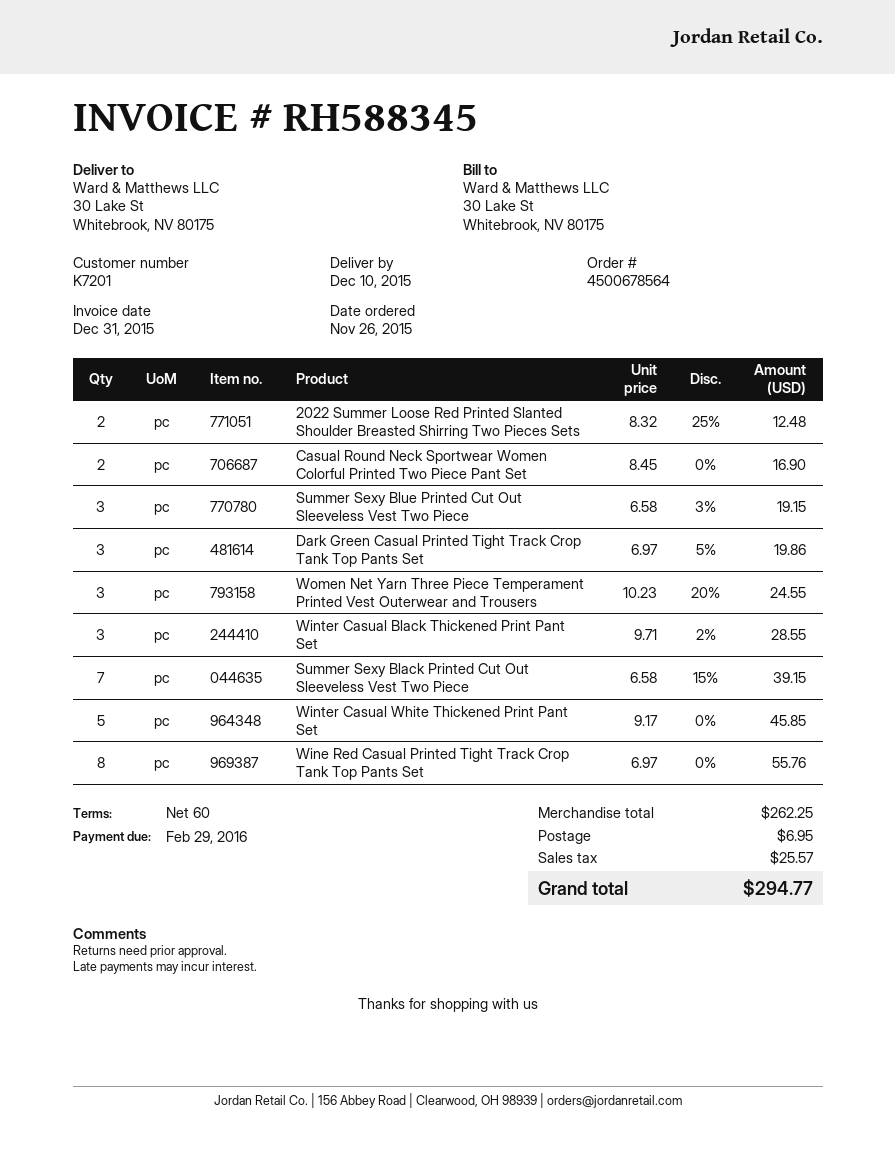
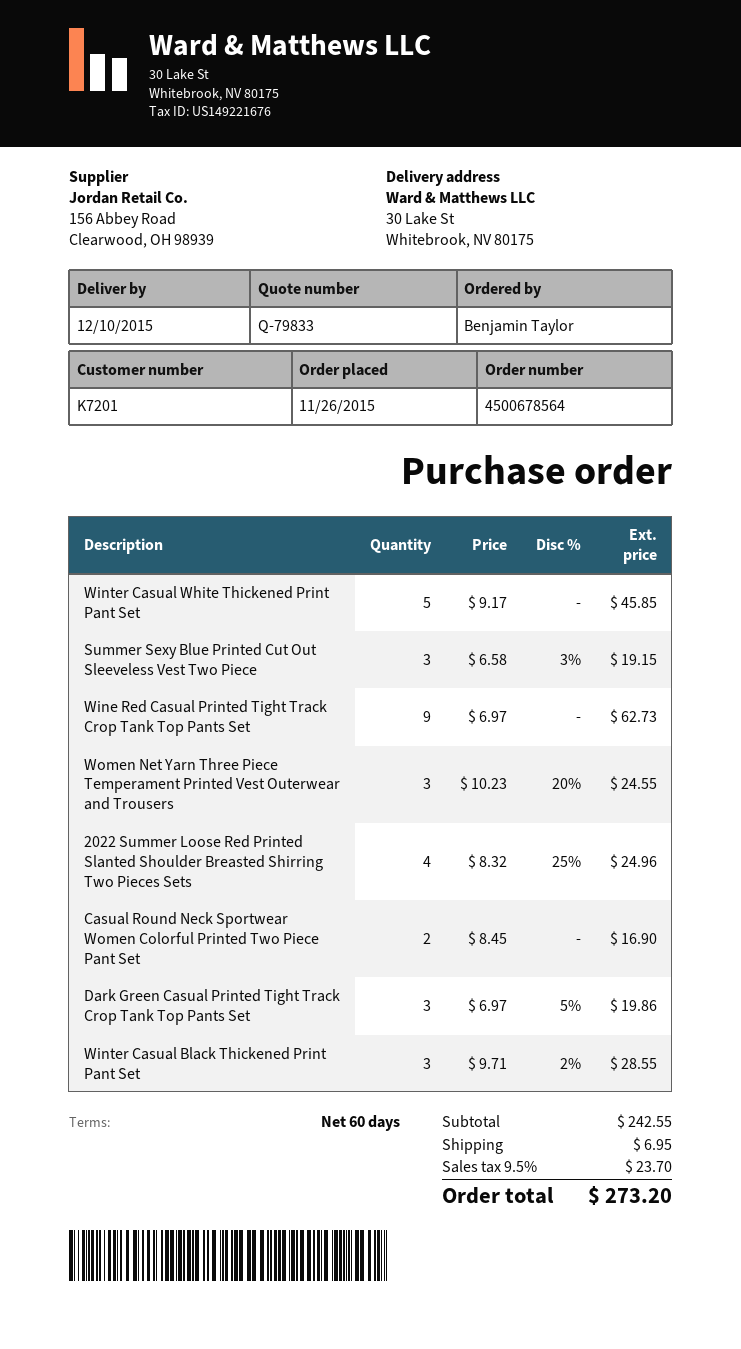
2022 Summer Loose Red Printed Slanted Shoulder Breasted Shirring Two Pieces Sets: 2 x 8.32 - 25% = 12.48 -> 4 x 8.32 - 25% = 24.96
Summer Sexy Black Printed Cut Out Sleeveless Vest Two Piece: 7 x 6.58 - 15% = 39.15 -> none
Wine Red Casual Printed Tight Track Crop Tank Top Pants Set: 8 x 6.97 = 55.76 -> 9 x 6.97 = 62.73
subtotal: 262.25 -> 242.55
tax: 25.57 -> 23.70
total: 294.77 -> 273.20

